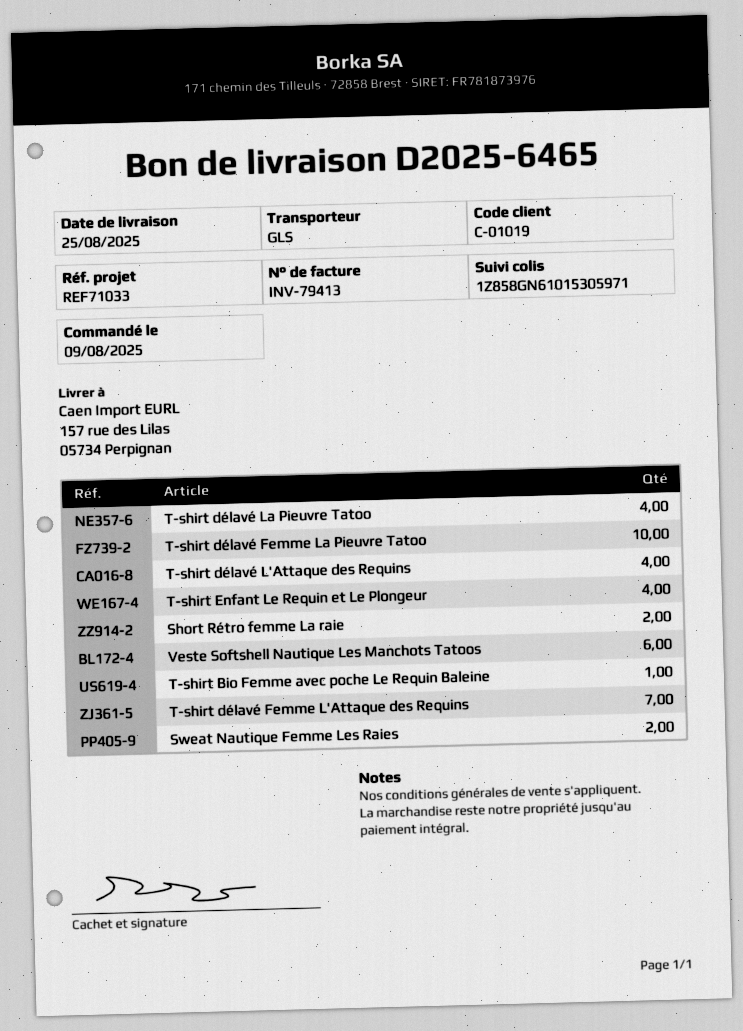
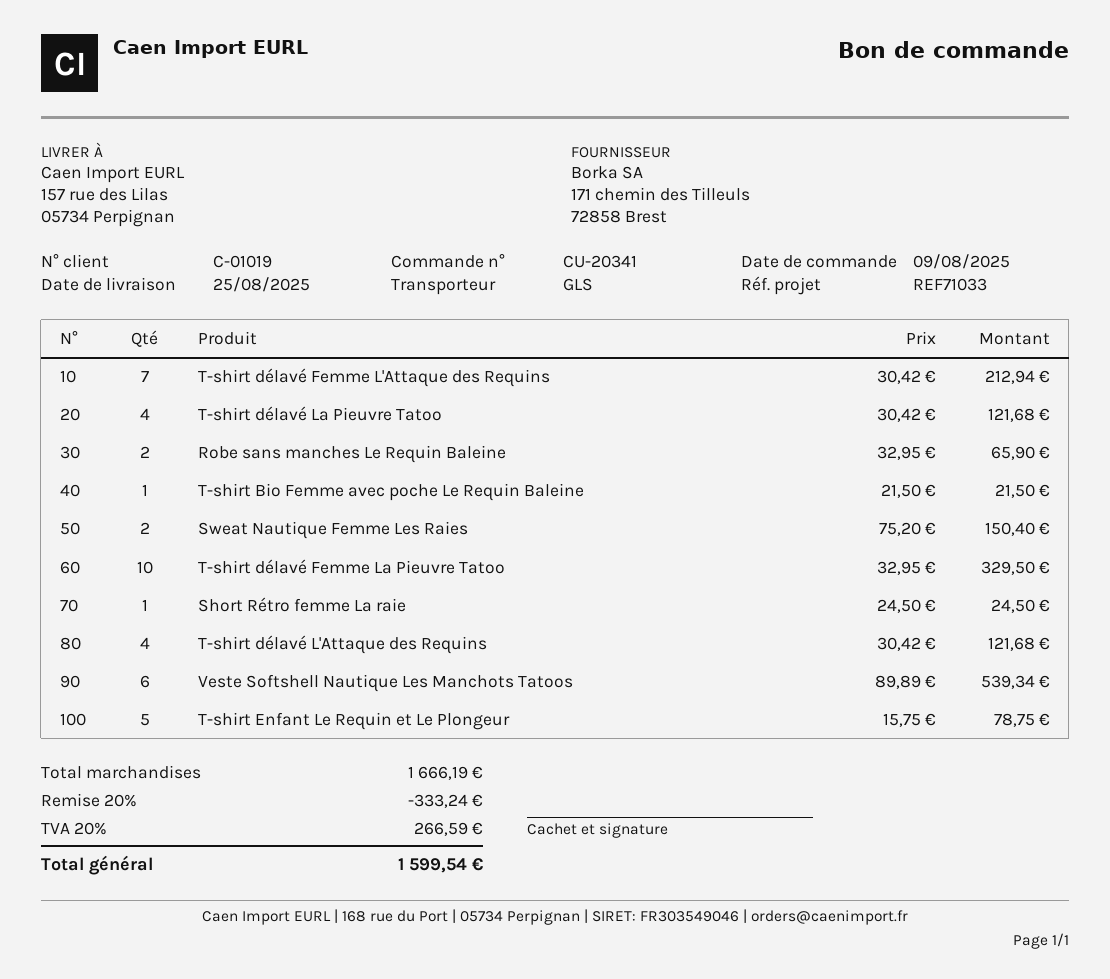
T-shirt Enfant Le Requin et Le Plongeur: 4 -> 5
Short Rétro femme La raie: 2 -> 1
Robe sans manches Le Requin Baleine: none -> 2

